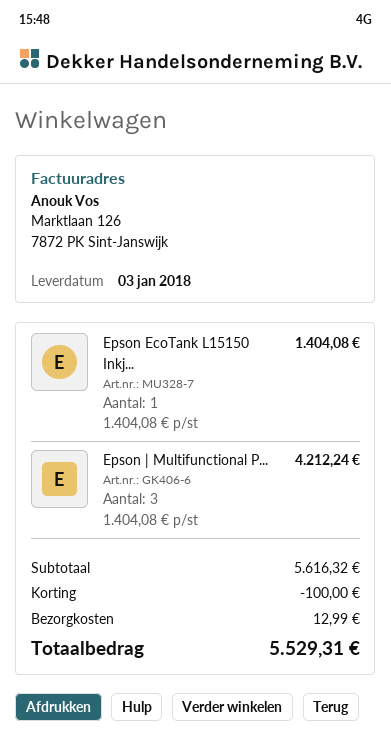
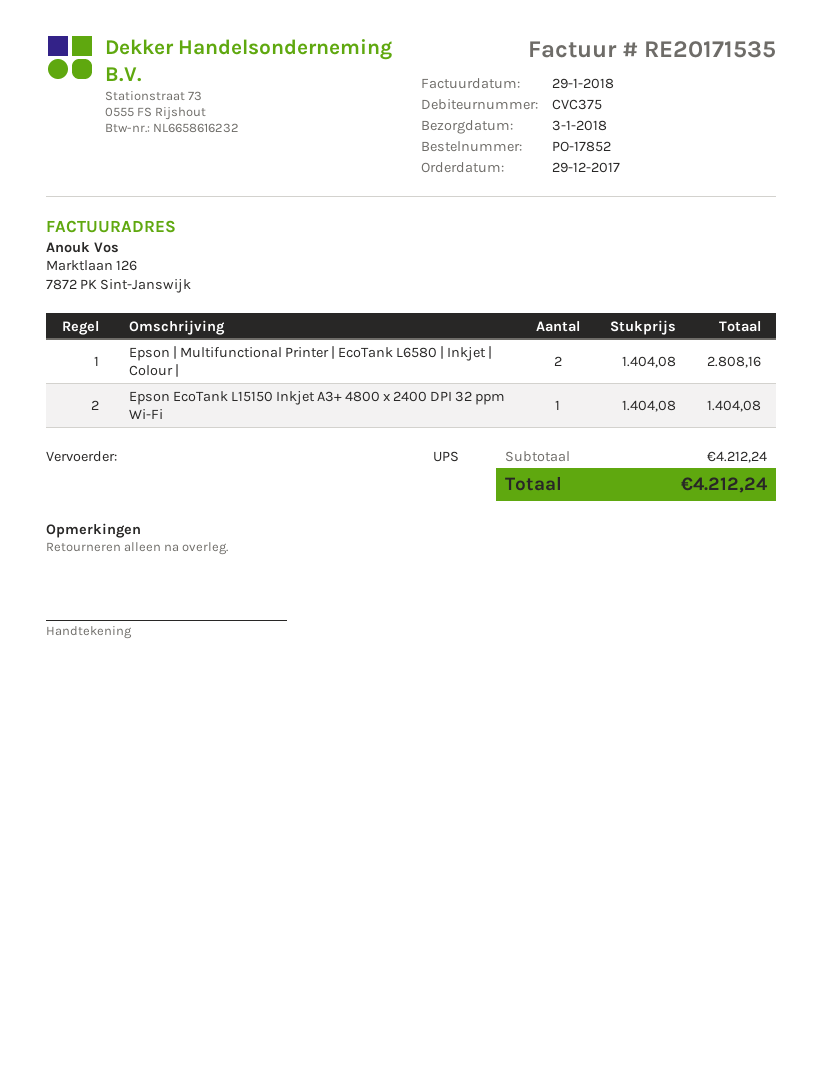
Epson | Multifunctional P...: 3 x 1404.08 = 4212.24 -> 2 x 1404.08 = 2808.16
subtotal: 5616.32 -> 4212.24
discount: 100.00 -> none
shipping: 12.99 -> none
total: 5529.31 -> 4212.24

